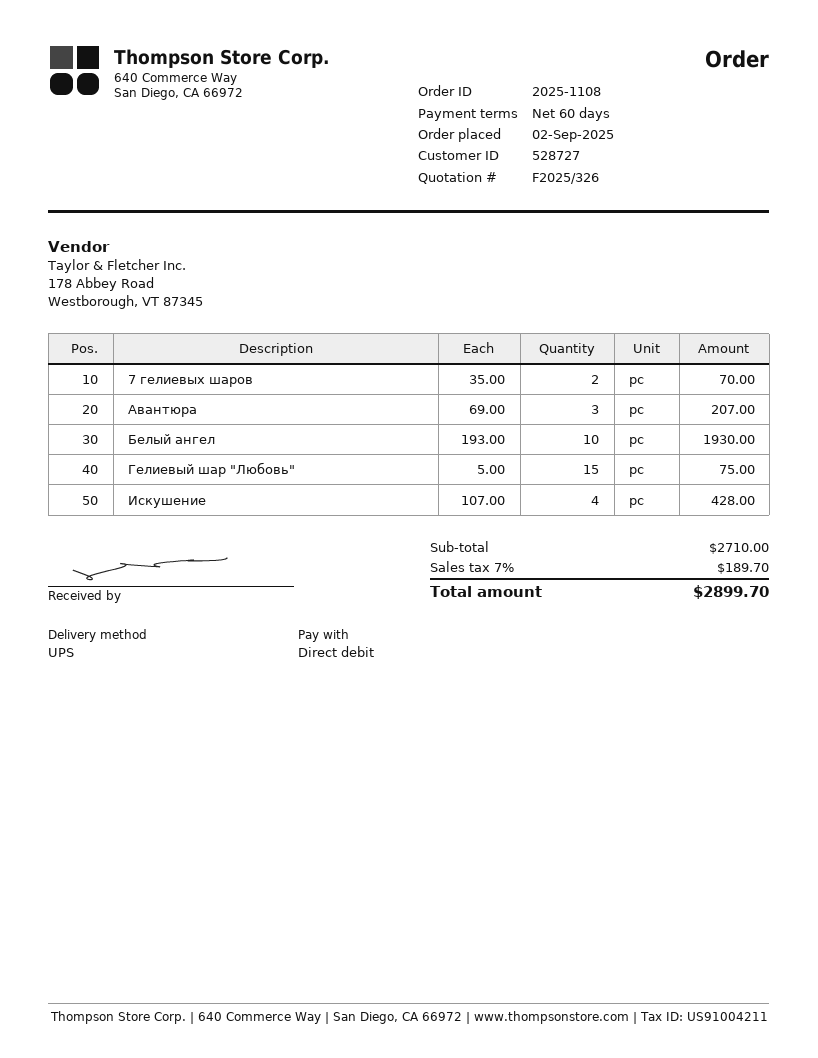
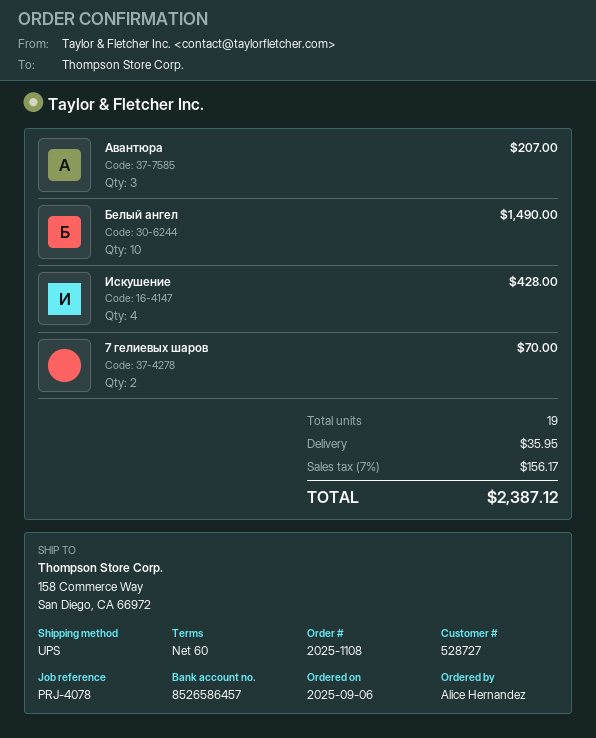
order date: 2025-09-02 -> 2025-09-06
Белый ангел: 10 for 1930.00 -> 10 for 1490.00
Гелиевый шар "Любовь": 15 for 75.00 -> none
shipping: none -> 35.95
tax: 7% = 189.70 -> 7% = 156.17
total: 2899.70 -> 2387.12

